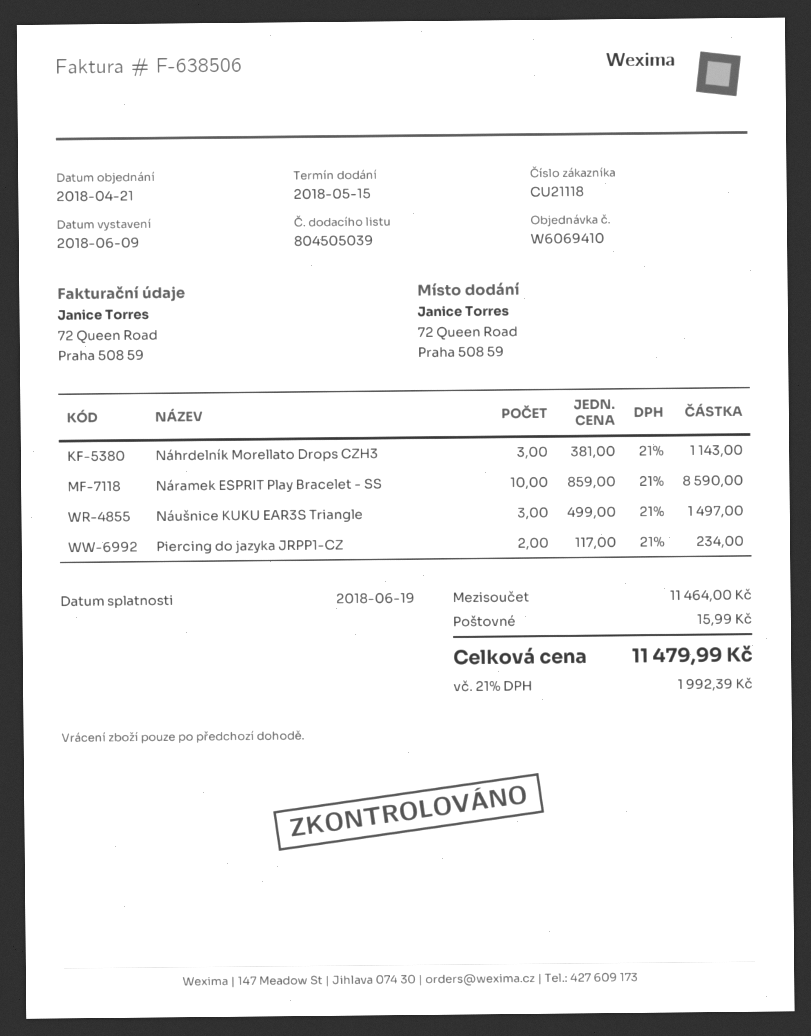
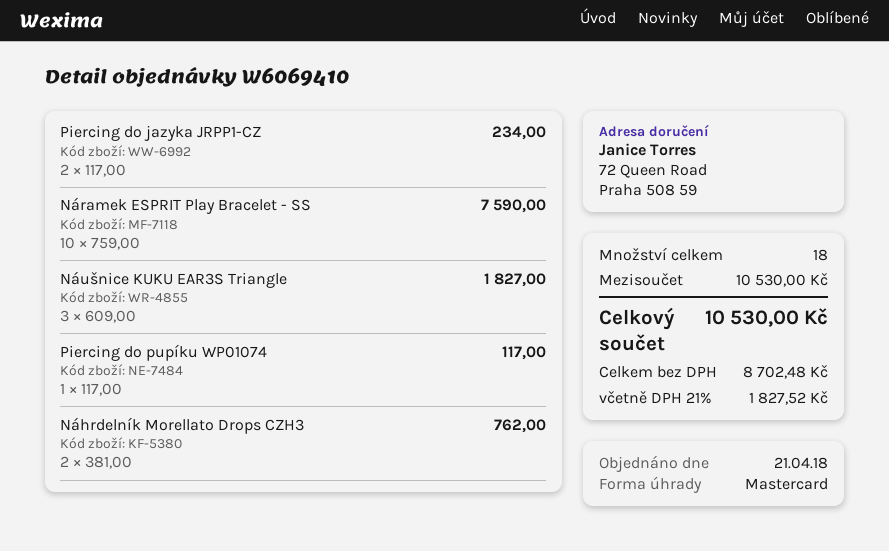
Náhrdelník Morellato Drops CZH3: 3 x 381.00 = 1143.00 -> 2 x 381.00 = 762.00
Náramek ESPRIT Play Bracelet - SS: 10 x 859.00 = 8590.00 -> 10 x 759.00 = 7590.00
Náušnice KUKU EAR3S Triangle: 3 x 499.00 = 1497.00 -> 3 x 609.00 = 1827.00
Piercing do pupíku WP01074: none -> 1 x 117.00 = 117.00
subtotal: 11464.00 -> 10530.00
shipping: 15.99 -> none
tax: 21% = 1992.39 -> 21% = 1827.52
total: 11479.99 -> 10530.00

